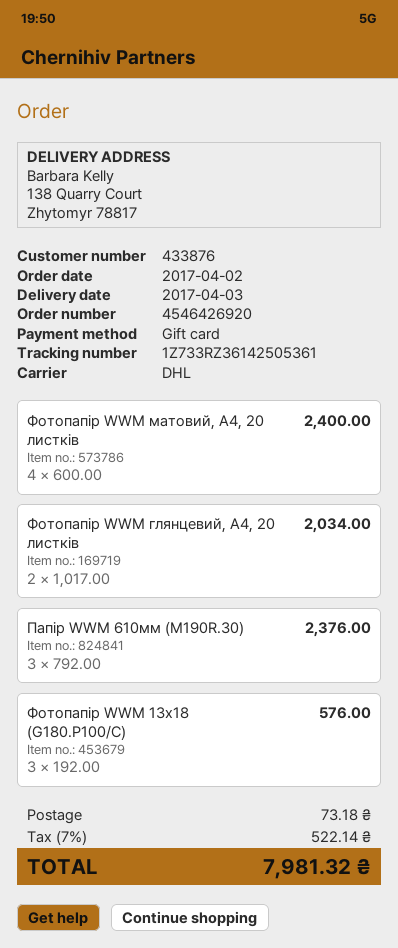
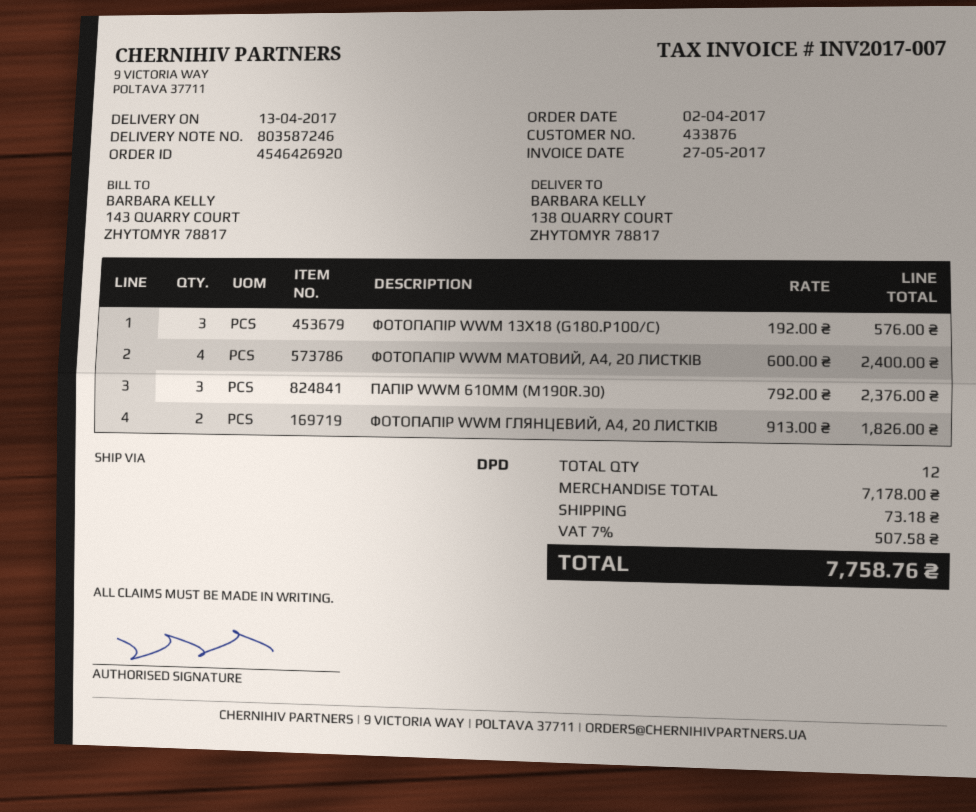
delivery date: 2017-04-03 -> 2017-04-13
shipping method: DHL -> DPD
Фотопапір WWM глянцевий, A4, 20 листків: 2 x 1017.00 = 2034.00 -> 2 x 913.00 = 1826.00
tax: 7% = 522.14 -> 7% = 507.58
total: 7981.32 -> 7758.76

